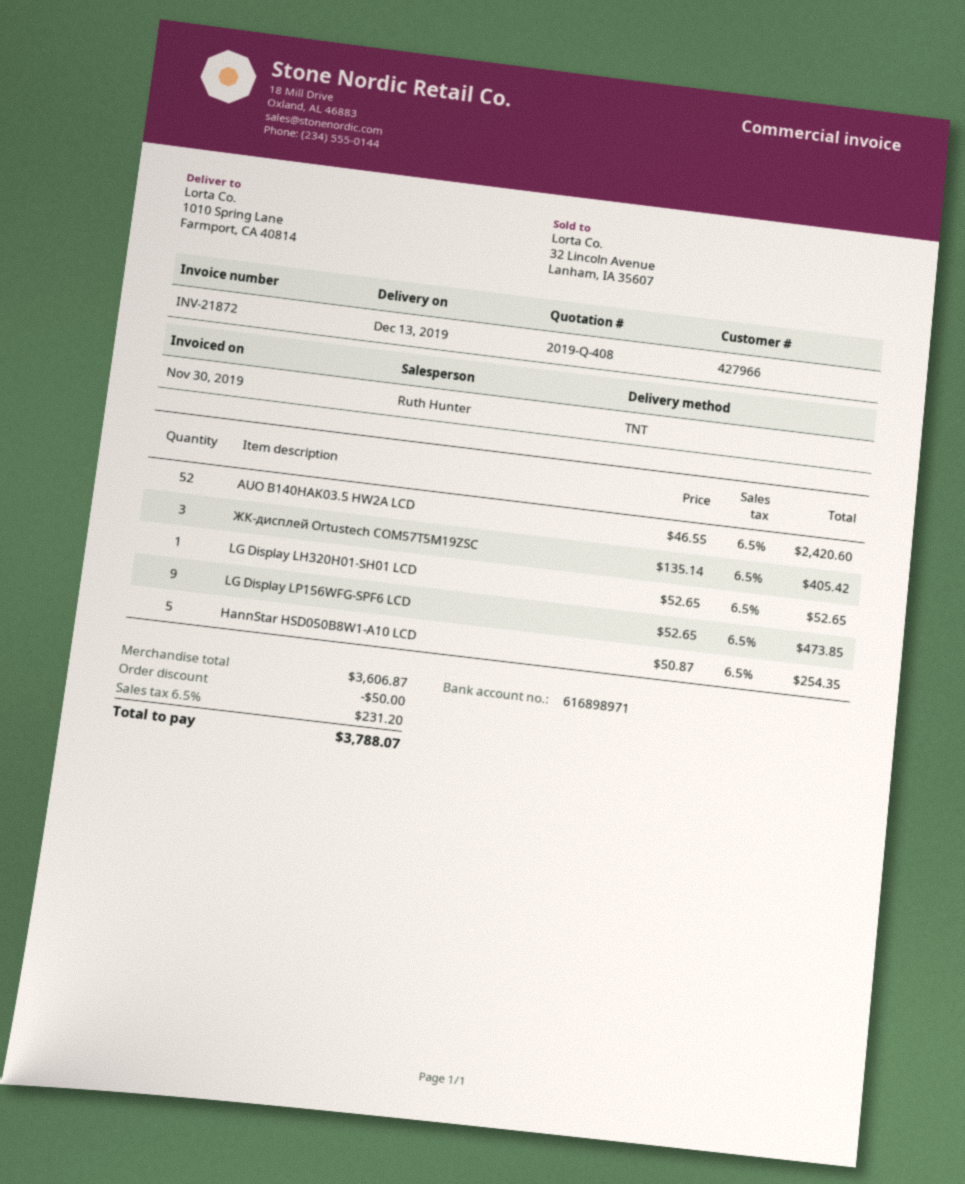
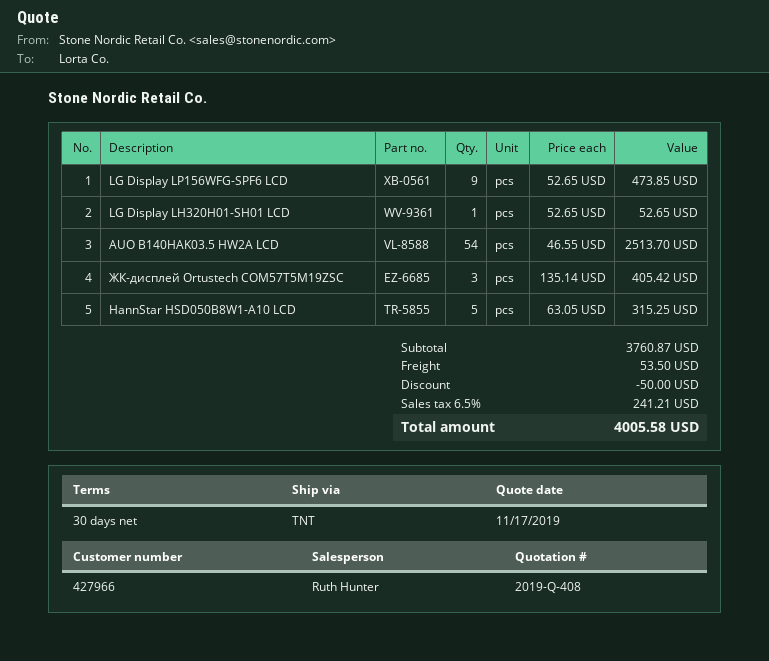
AUO B140HAK03.5 HW2A LCD: 52 x 46.55 = 2420.60 -> 54 x 46.55 = 2513.70
HannStar HSD050B8W1-A10 LCD: 5 x 50.87 = 254.35 -> 5 x 63.05 = 315.25
subtotal: 3606.87 -> 3760.87
shipping: none -> 53.50
tax: 6.5% = 231.20 -> 6.5% = 241.21
total: 3788.07 -> 4005.58

